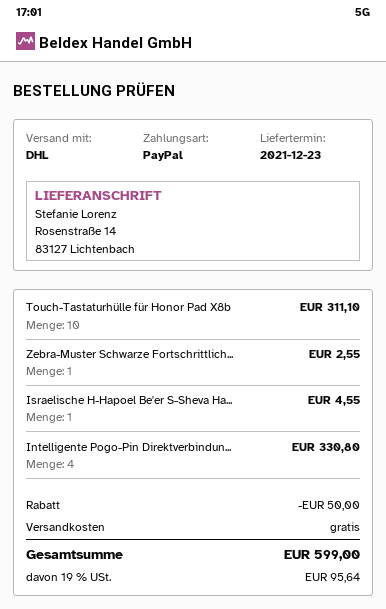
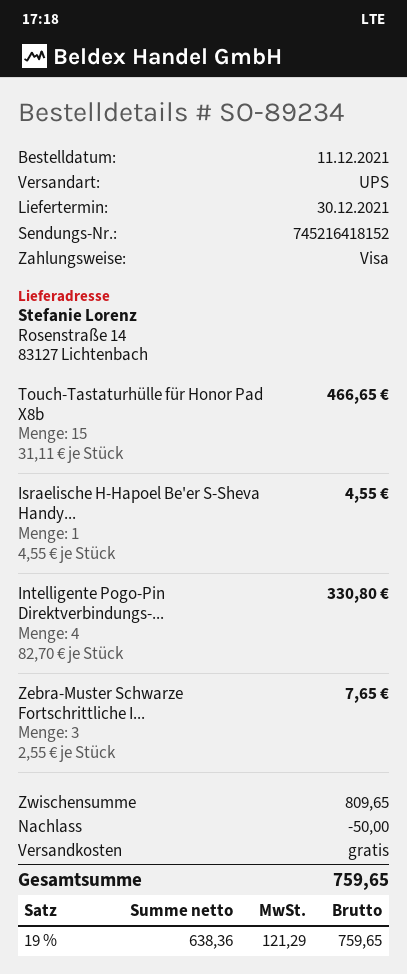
delivery date: 2021-12-23 -> 2021-12-30
payment method: PayPal -> Visa
shipping method: DHL -> UPS
Touch-Tastaturhülle für Honor Pad X8b: 10 for 311.10 -> 15 for 466.65
Zebra-Muster Schwarze Fortschrittlich...: 1 for 2.55 -> 3 for 7.65
tax: 19% = 95.64 -> 19% = 121.29
total: 599.00 -> 759.65

